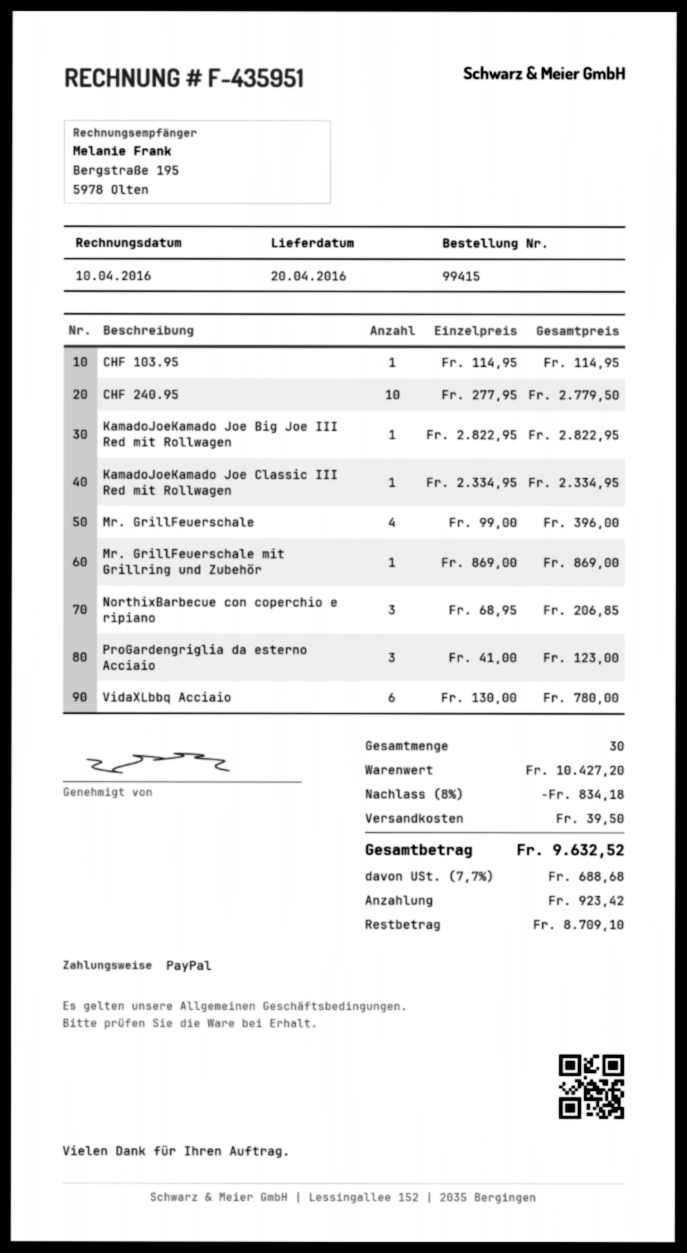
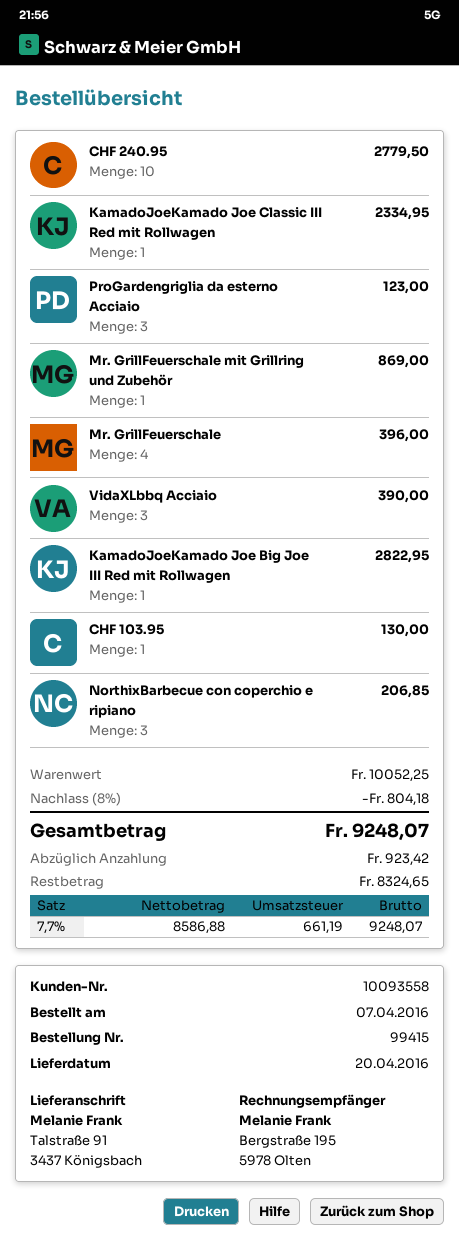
CHF 103.95: 1 for 114.95 -> 1 for 130.00
VidaXLbbq Acciaio: 6 for 780.00 -> 3 for 390.00
subtotal: 10427.20 -> 10052.25
discount: 8% = 834.18 -> 8% = 804.18
shipping: 39.50 -> none
tax: 7.7% = 688.68 -> 7.7% = 661.19
total: 9632.52 -> 9248.07
balance: 8709.10 -> 8324.65

